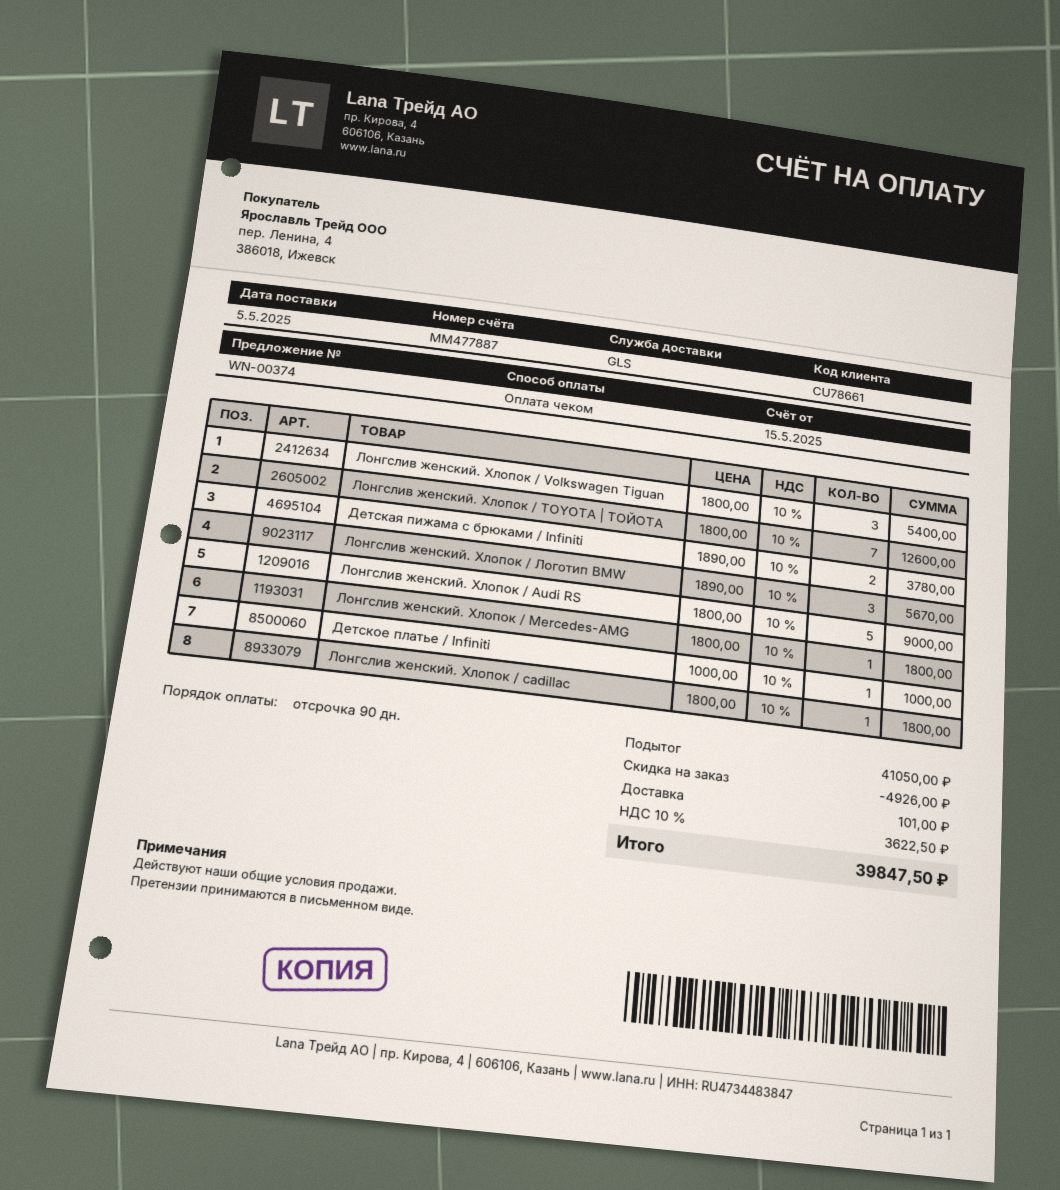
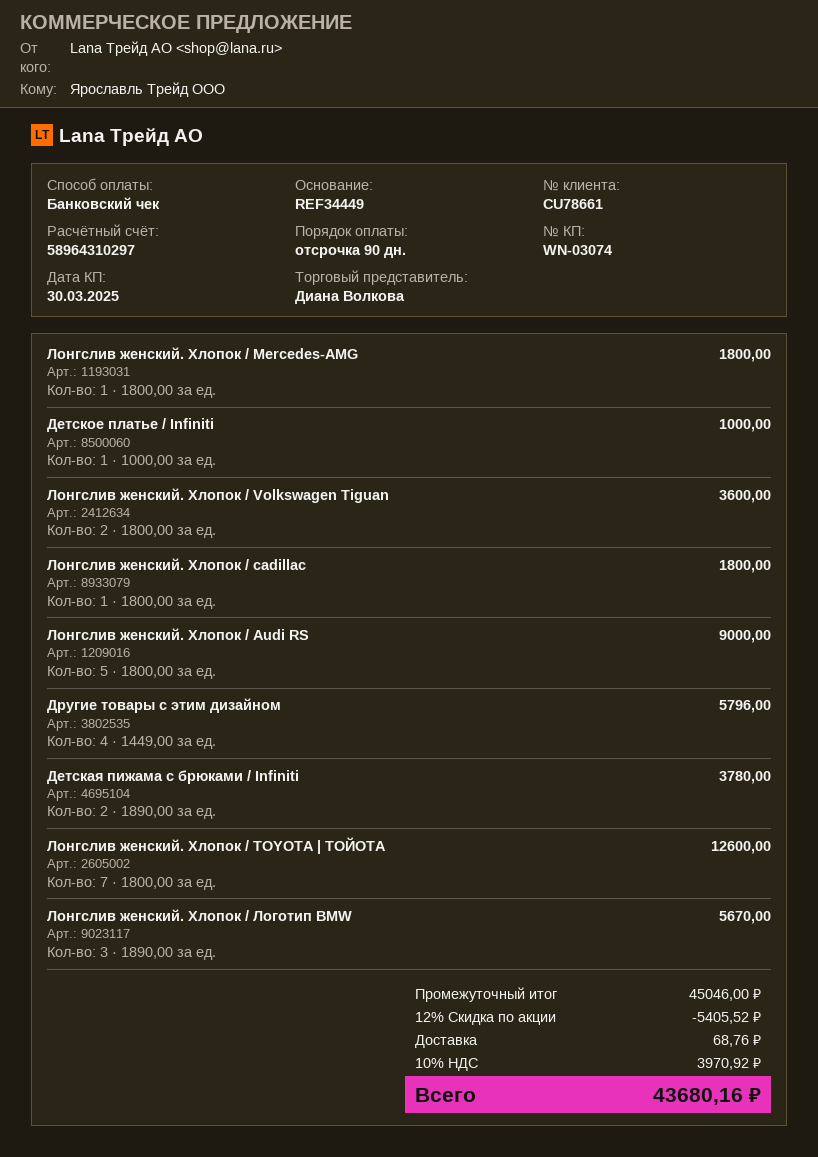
quote number: WN-00374 -> WN-03074
Лонгслив женский. Хлопок / Volkswagen Tiguan: 3 x 1800.00 = 5400.00 -> 2 x 1800.00 = 3600.00
Другие товары с этим дизайном: none -> 4 x 1449.00 = 5796.00
subtotal: 41050.00 -> 45046.00
discount: 4926.00 -> 5405.52
shipping: 101.00 -> 68.76
tax: 10% = 3622.50 -> 10% = 3970.92
total: 39847.50 -> 43680.16

